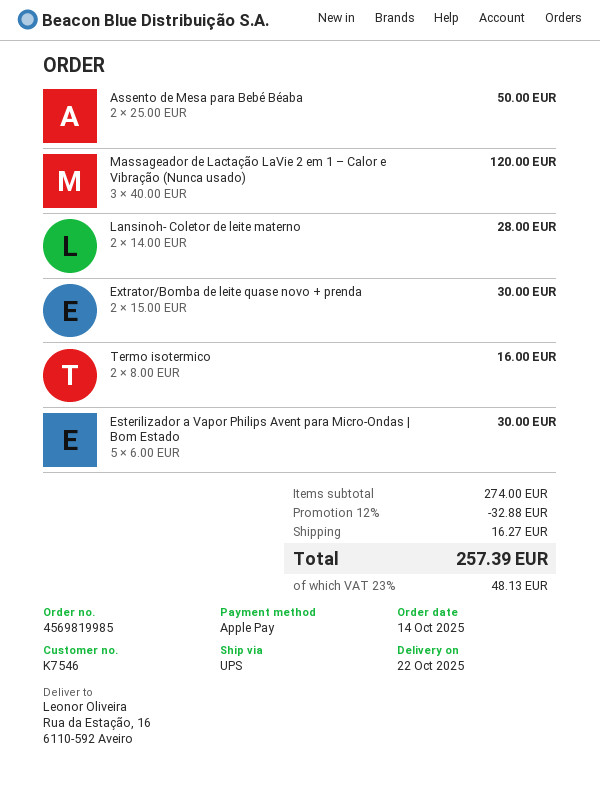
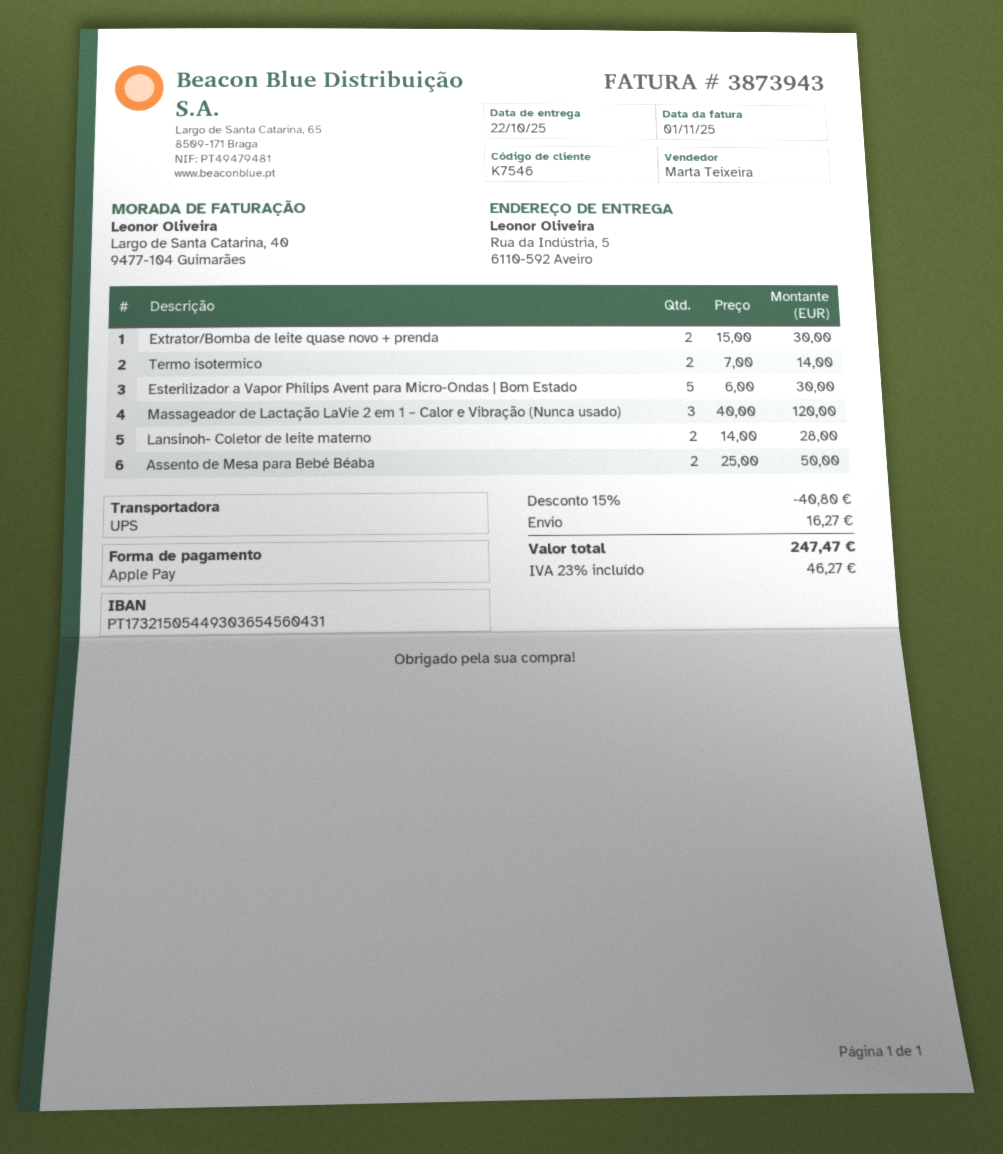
ship to: Rua da Estação, 16, 6110-592 Aveiro -> Rua da Indústria, 5, 6110-592 Aveiro
Termo isotermico: 2 x 8.00 = 16.00 -> 2 x 7.00 = 14.00
discount: 12% = 32.88 -> 15% = 40.80
tax: 23% = 48.13 -> 23% = 46.27
total: 257.39 -> 247.47

